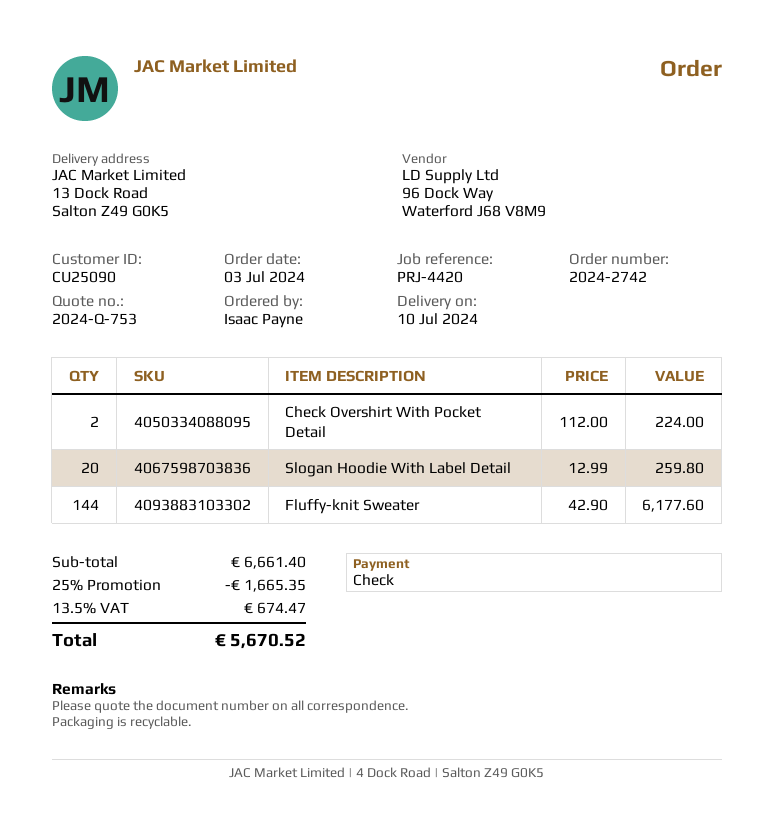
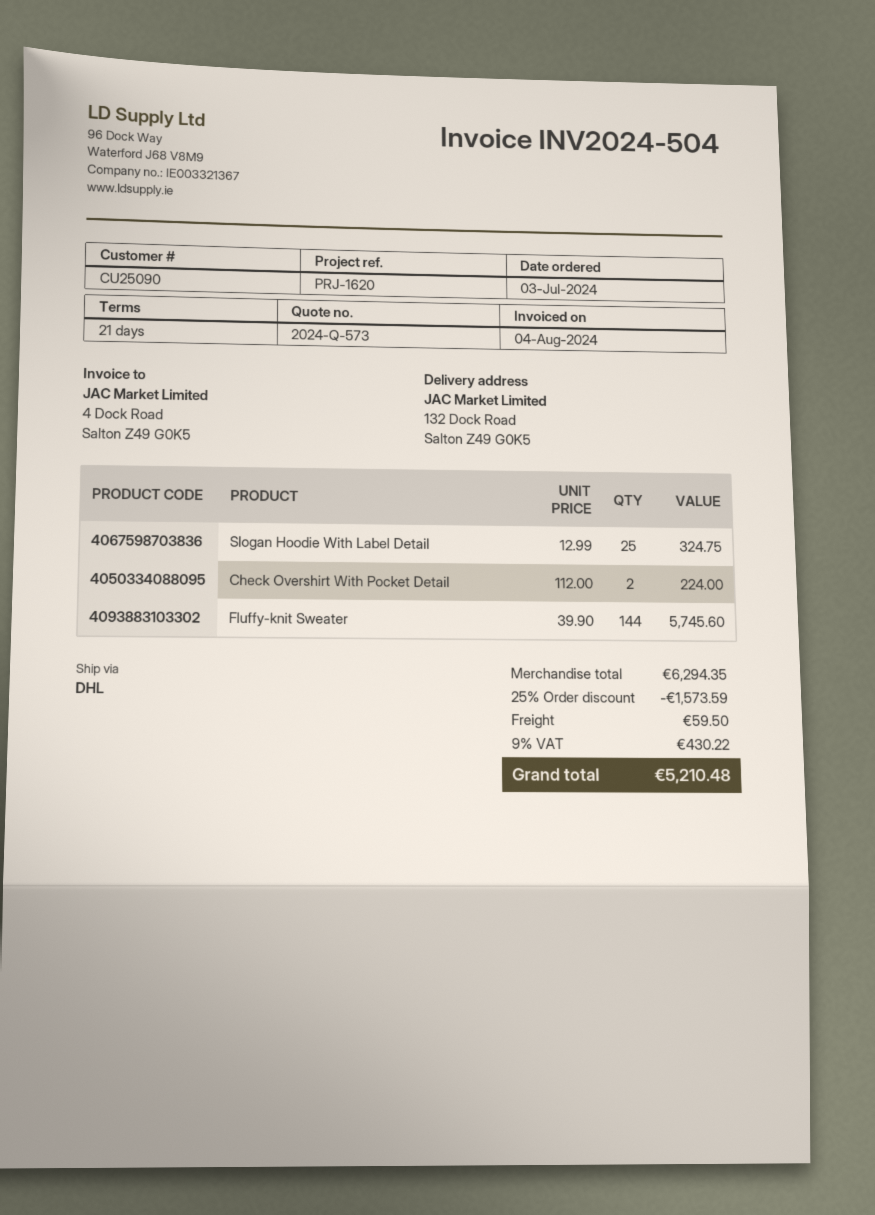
quote number: 2024-Q-753 -> 2024-Q-573
reference: PRJ-4420 -> PRJ-1620
ship to: 13 Dock Road, Salton Z49 G0K5 -> 132 Dock Road, Salton Z49 G0K5
Slogan Hoodie With Label Detail: 20 x 12.99 = 259.80 -> 25 x 12.99 = 324.75
Fluffy-knit Sweater: 144 x 42.90 = 6177.60 -> 144 x 39.90 = 5745.60
subtotal: 6661.40 -> 6294.35
discount: 25% = 1665.35 -> 25% = 1573.59
shipping: none -> 59.50
tax: 13.5% = 674.47 -> 9% = 430.22
total: 5670.52 -> 5210.48

